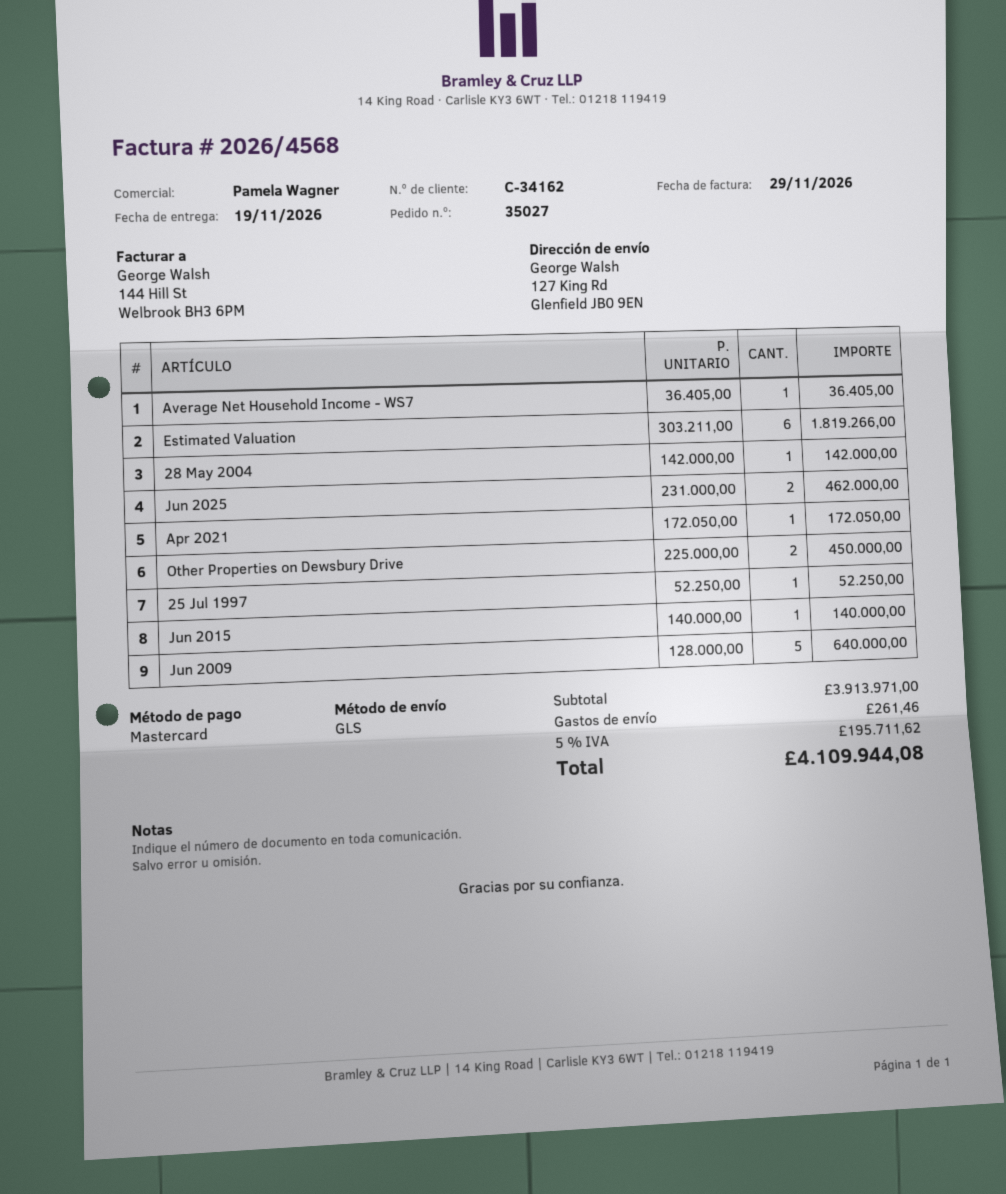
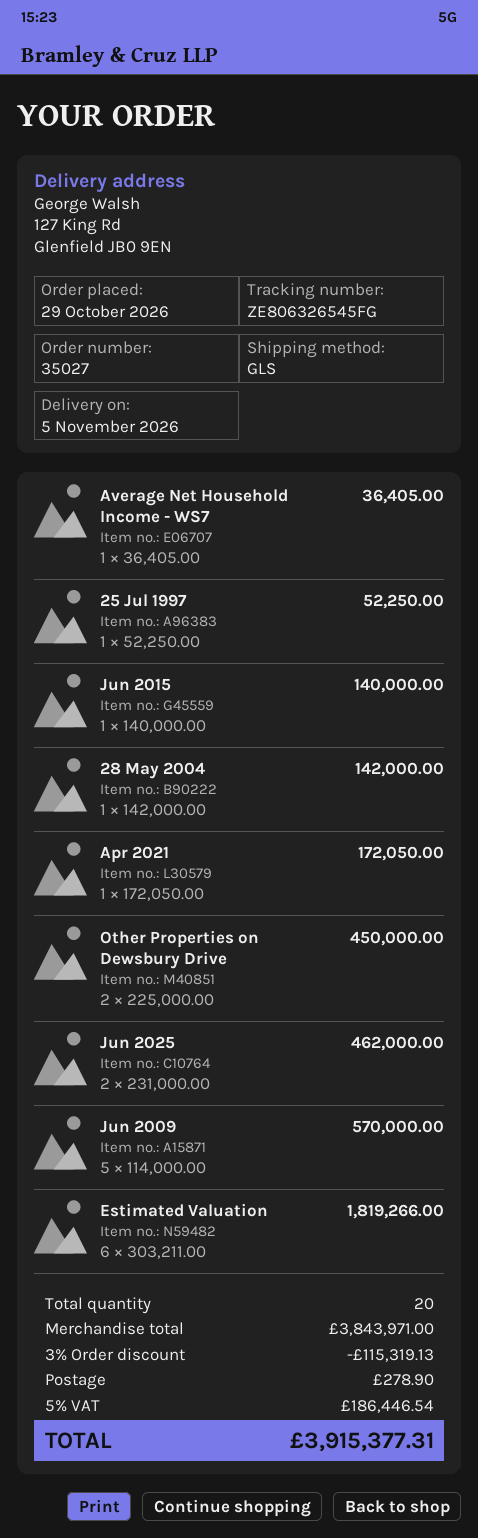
delivery date: 2026-11-19 -> 2026-11-05
Jun 2009: 5 x 128000.00 = 640000.00 -> 5 x 114000.00 = 570000.00
subtotal: 3913971.00 -> 3843971.00
discount: none -> 3% = 115319.13
shipping: 261.46 -> 278.90
tax: 5% = 195711.62 -> 5% = 186446.54
total: 4109944.08 -> 3915377.31

